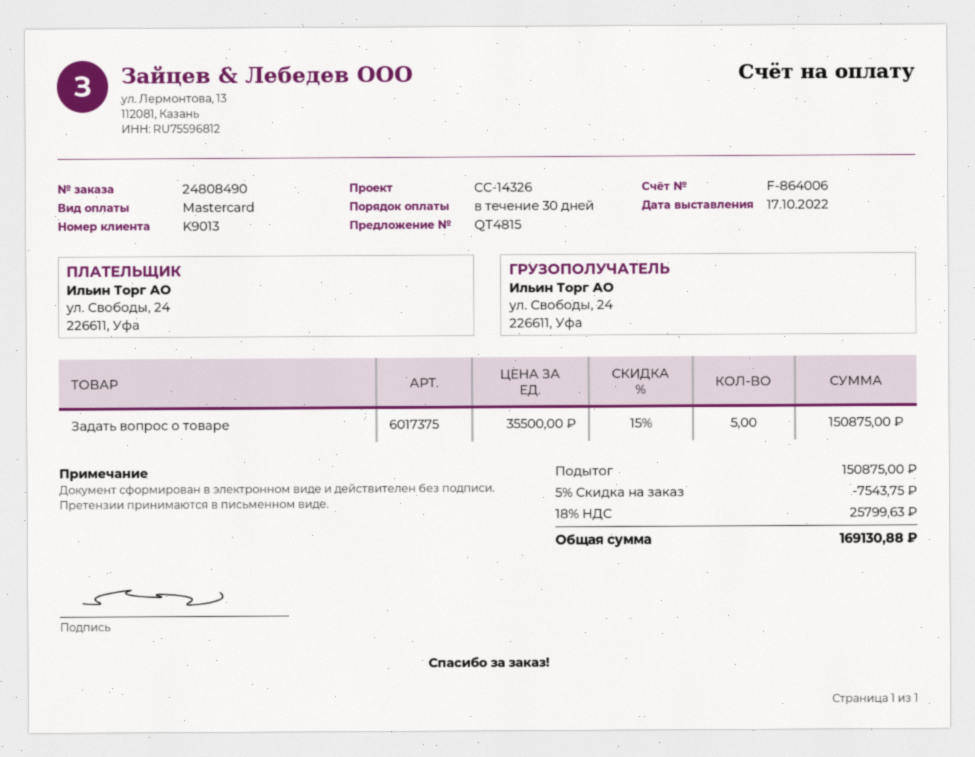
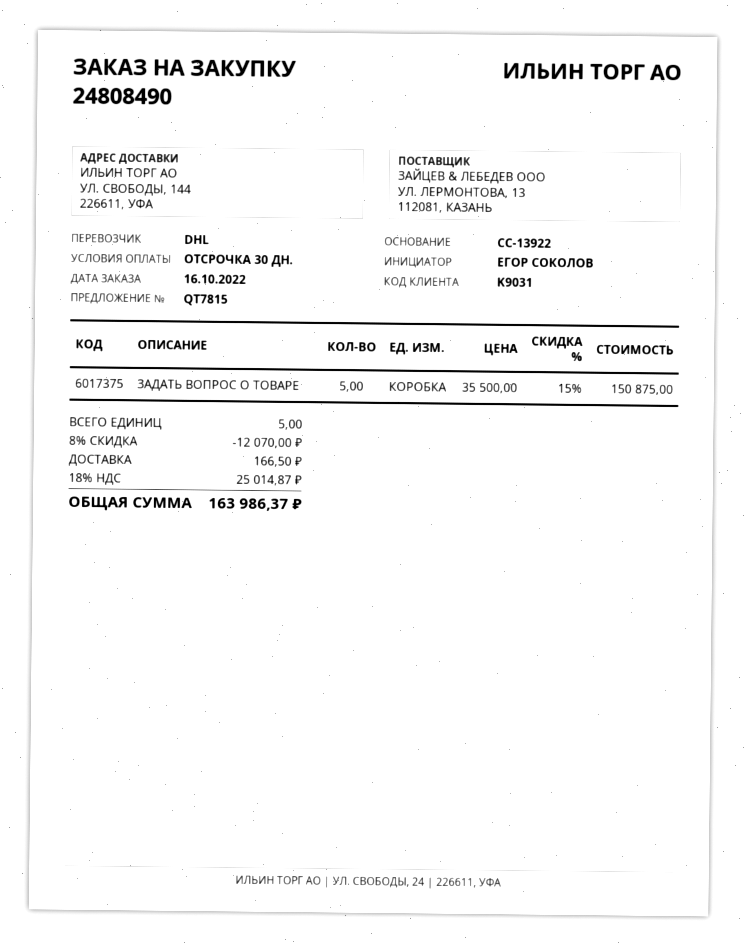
quote number: QT4815 -> QT7815
customer number: K9013 -> K9031
reference: CC-14326 -> CC-13922
ship to: ул. Свободы, 24, 226611, Уфа -> УЛ. СВОБОДЫ, 144, 226611, УФА
discount: 5% = 7543.75 -> 8% = 12070.00
shipping: none -> 166.50
tax: 18% = 25799.63 -> 18% = 25014.87
total: 169130.88 -> 163986.37

